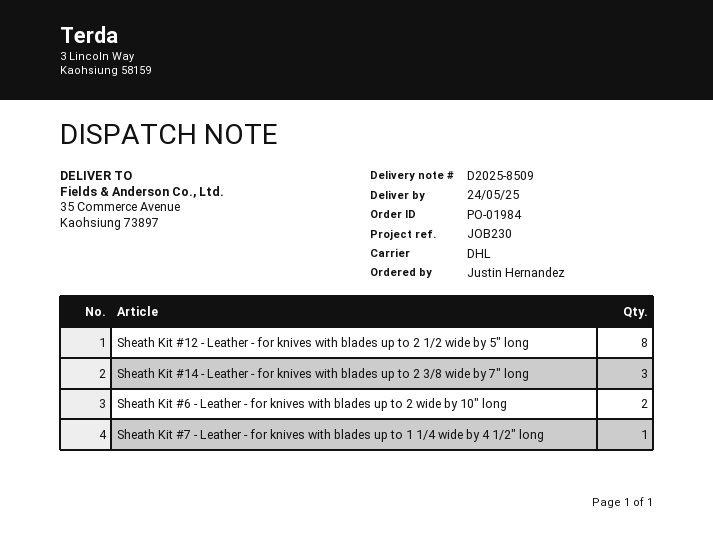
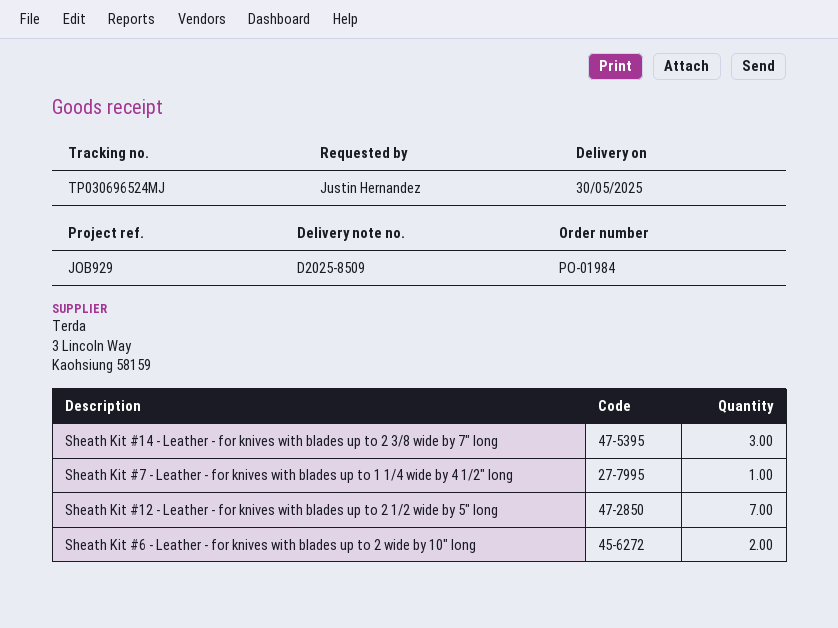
delivery date: 2025-05-24 -> 2025-05-30
reference: JOB230 -> JOB929
Sheath Kit #12 - Leather - for knives with blades up to 2 1/2 wide by 5" long: 8 -> 7

